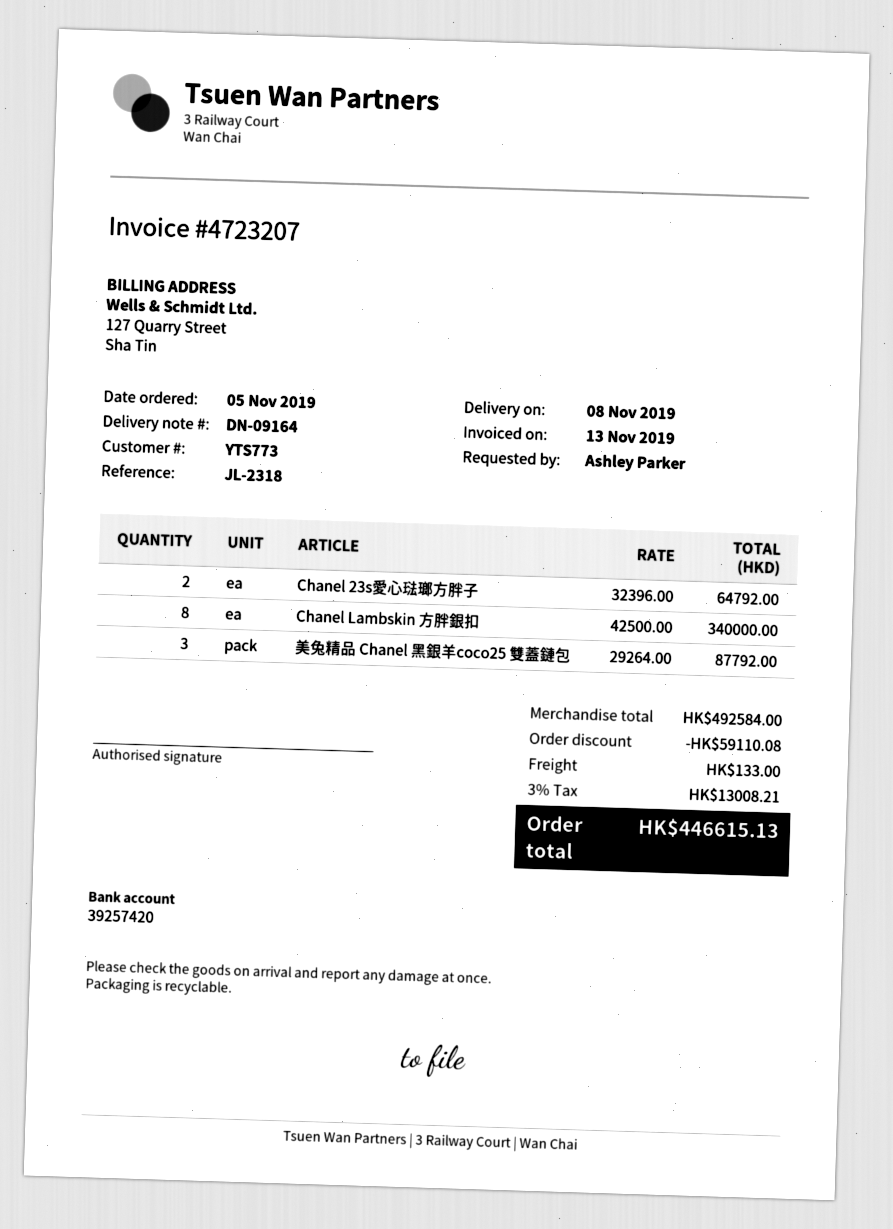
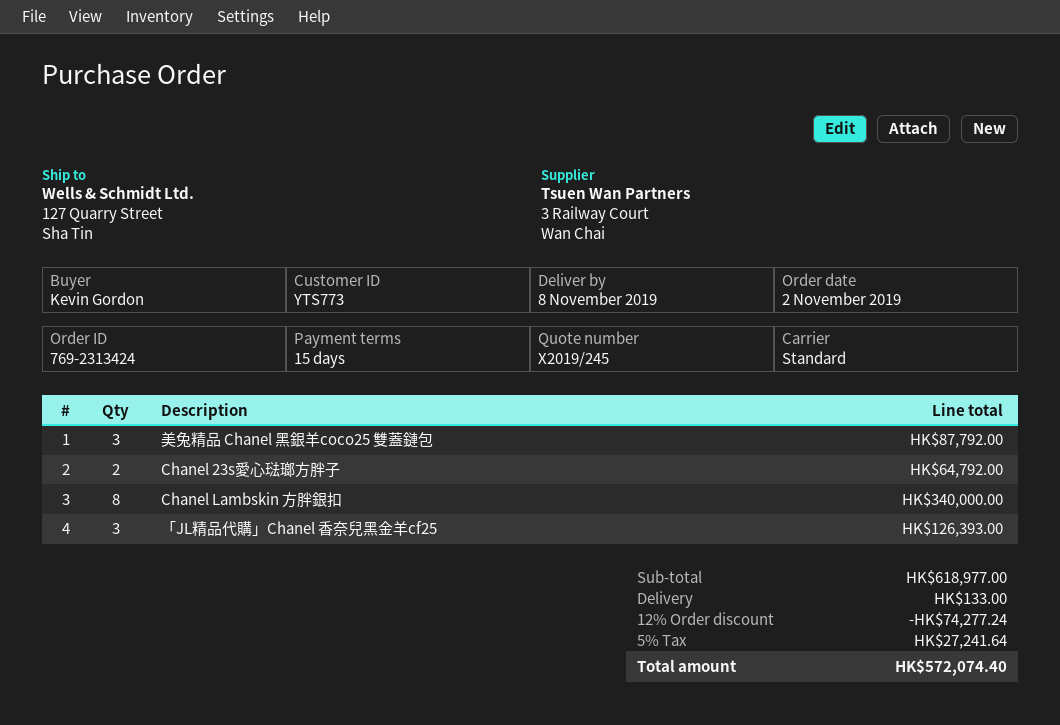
order date: 2019-11-05 -> 2019-11-02
ordered by: Ashley Parker -> Kevin Gordon
「JL精品代購」Chanel 香奈兒黑金羊cf25: none -> 3 for 126393.00
subtotal: 492584.00 -> 618977.00
discount: 59110.08 -> 74277.24
tax: 3% = 13008.21 -> 5% = 27241.64
total: 446615.13 -> 572074.40

